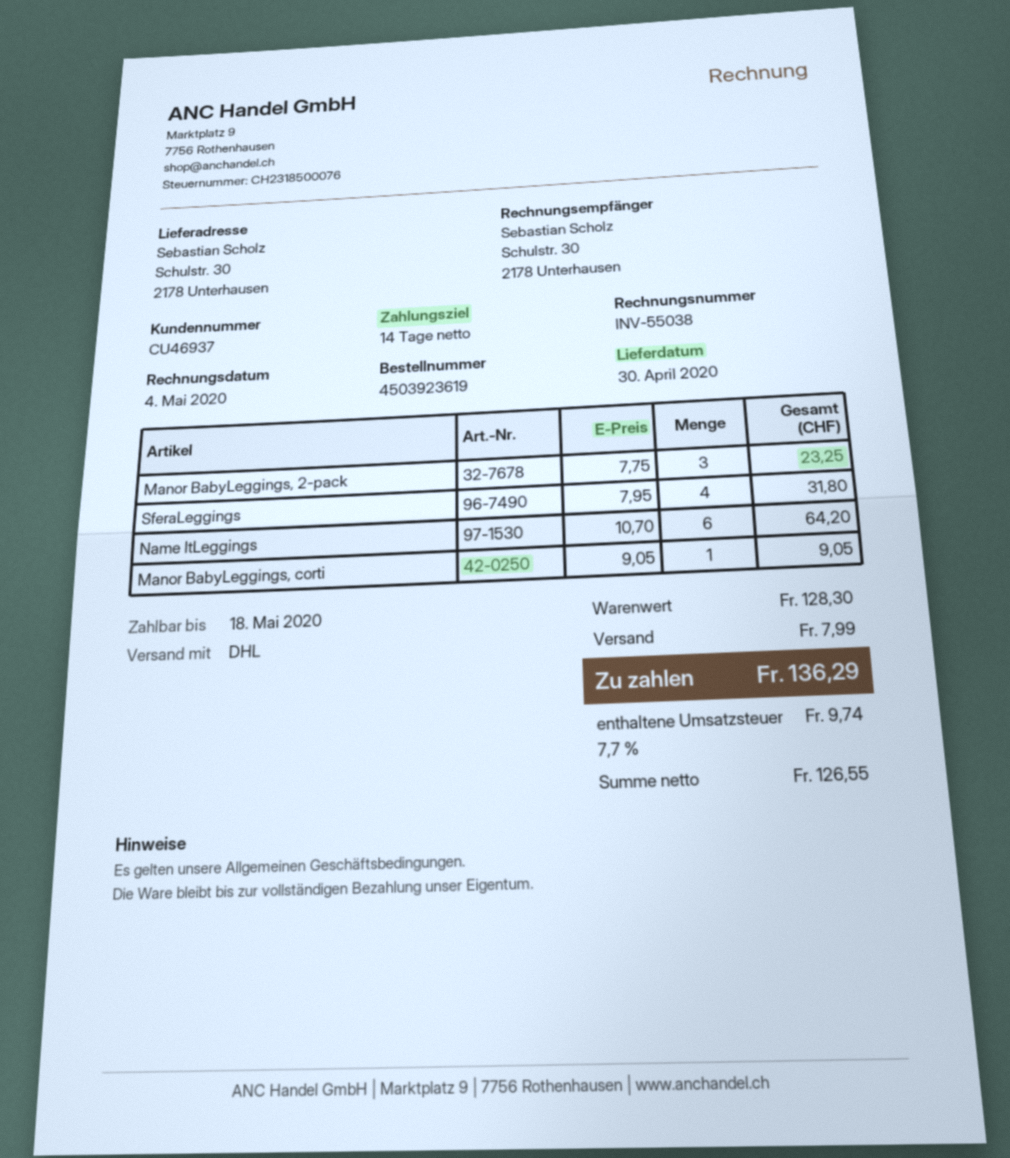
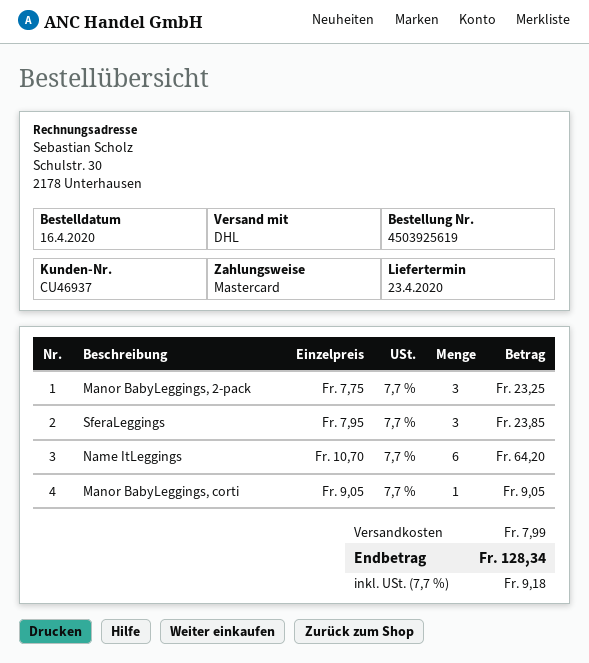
order number: 4503923619 -> 4503925619
delivery date: 2020-04-30 -> 2020-04-23
SferaLeggings: 4 x 7.95 = 31.80 -> 3 x 7.95 = 23.85
tax: 7.7% = 9.74 -> 7.7% = 9.18
total: 136.29 -> 128.34

